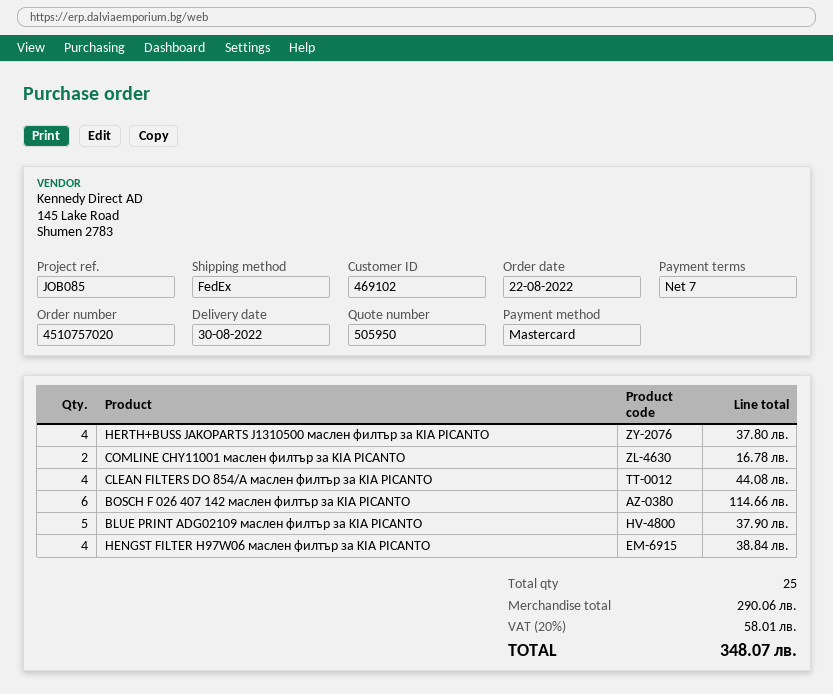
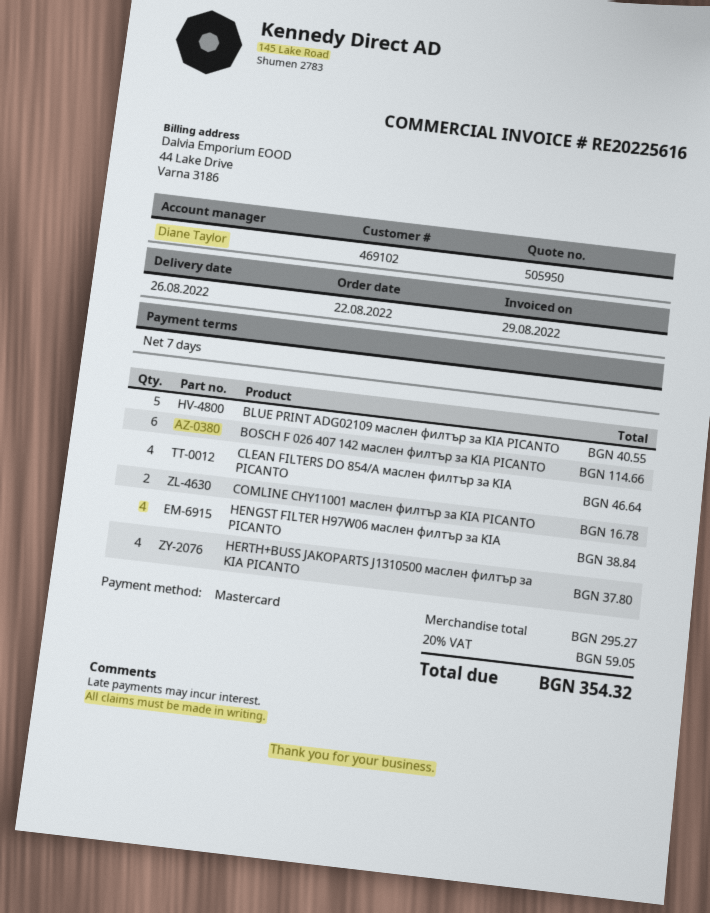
delivery date: 2022-08-30 -> 2022-08-26
CLEAN FILTERS DO 854/A маслен филтър за KIA PICANTO: 4 for 44.08 -> 4 for 46.64
BLUE PRINT ADG02109 маслен филтър за KIA PICANTO: 5 for 37.90 -> 5 for 40.55
subtotal: 290.06 -> 295.27
tax: 20% = 58.01 -> 20% = 59.05
total: 348.07 -> 354.32

